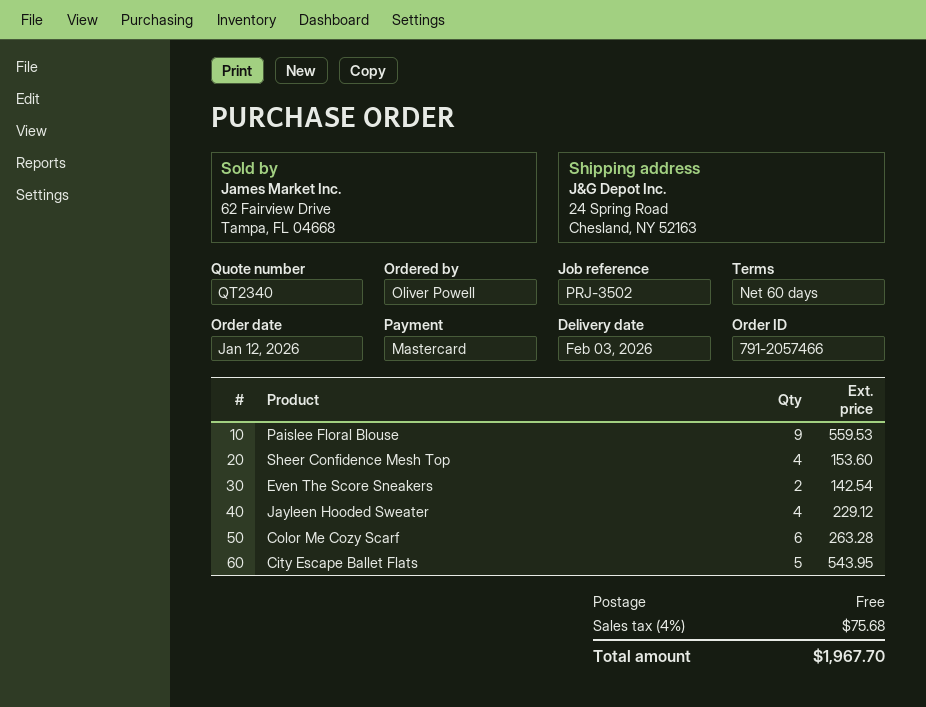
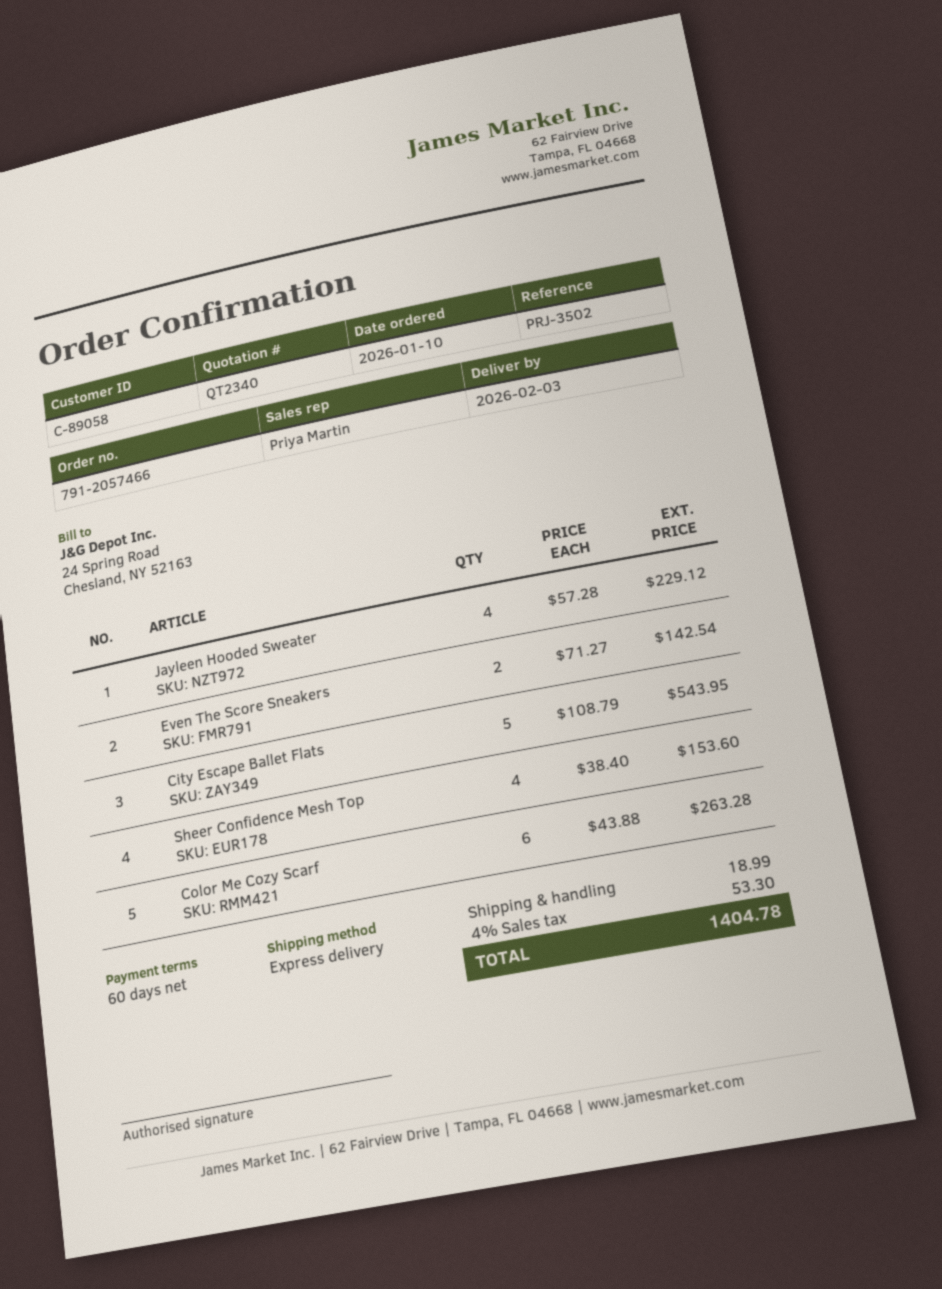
order date: 2026-01-12 -> 2026-01-10
Paislee Floral Blouse: 9 for 559.53 -> none
shipping: 0.00 -> 18.99
tax: 4% = 75.68 -> 4% = 53.30
total: 1967.70 -> 1404.78

